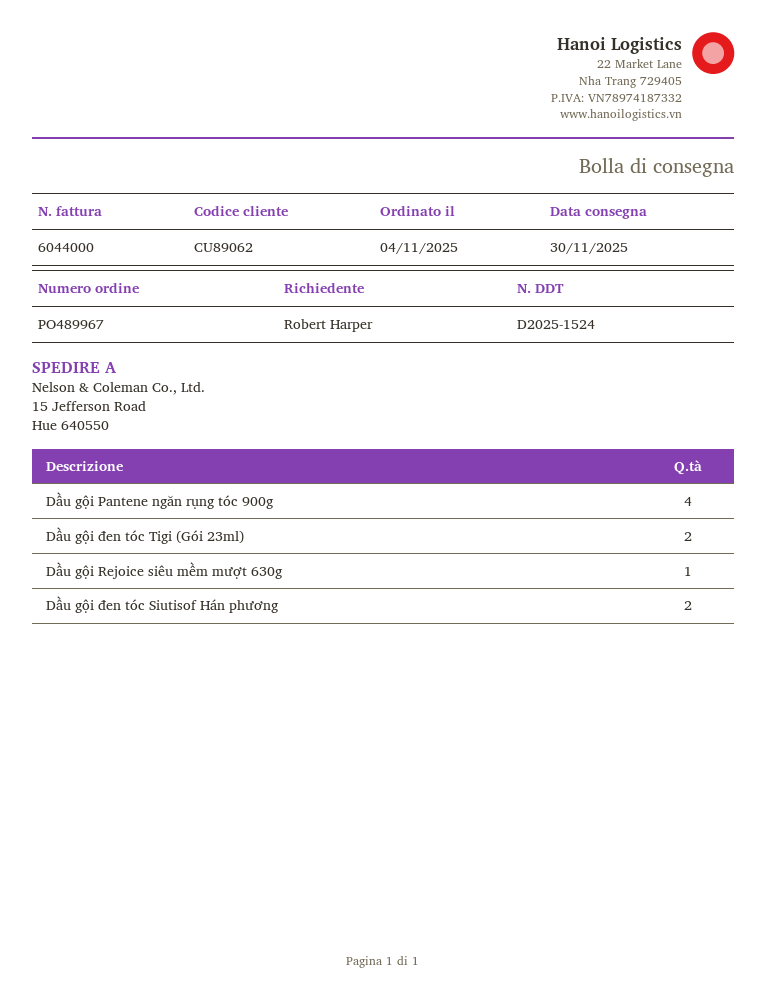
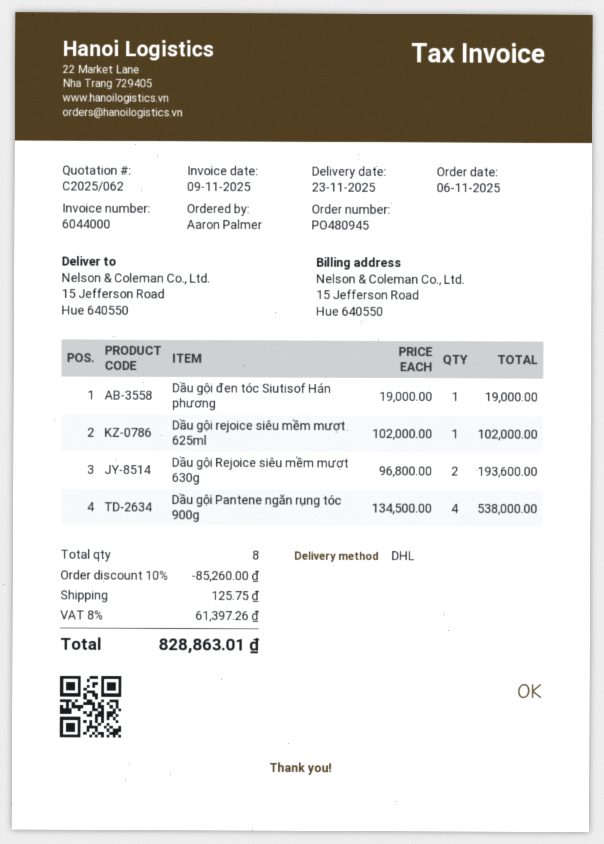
order number: PO489967 -> PO480945
order date: 2025-11-04 -> 2025-11-06
delivery date: 2025-11-30 -> 2025-11-23
ordered by: Robert Harper -> Aaron Palmer
Dầu gội đen tóc Tigi (Gói 23ml): 2 -> none
Dầu gội Rejoice siêu mềm mượt 630g: 1 -> 2
Dầu gội đen tóc Siutisof Hán phương: 2 -> 1
Dầu gội rejoice siêu mềm mượt 625ml: none -> 1

